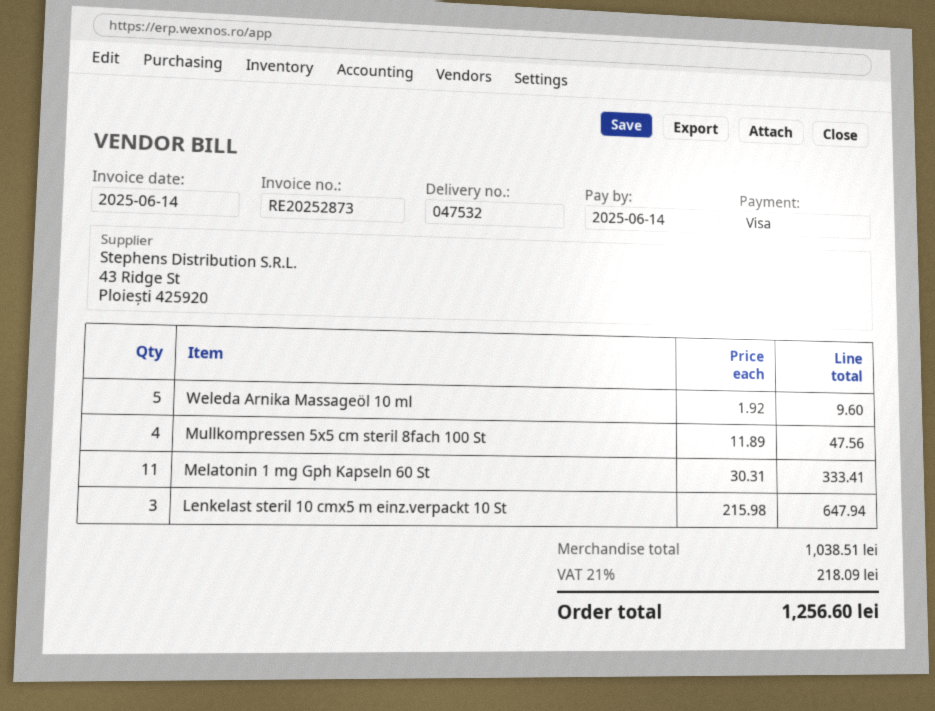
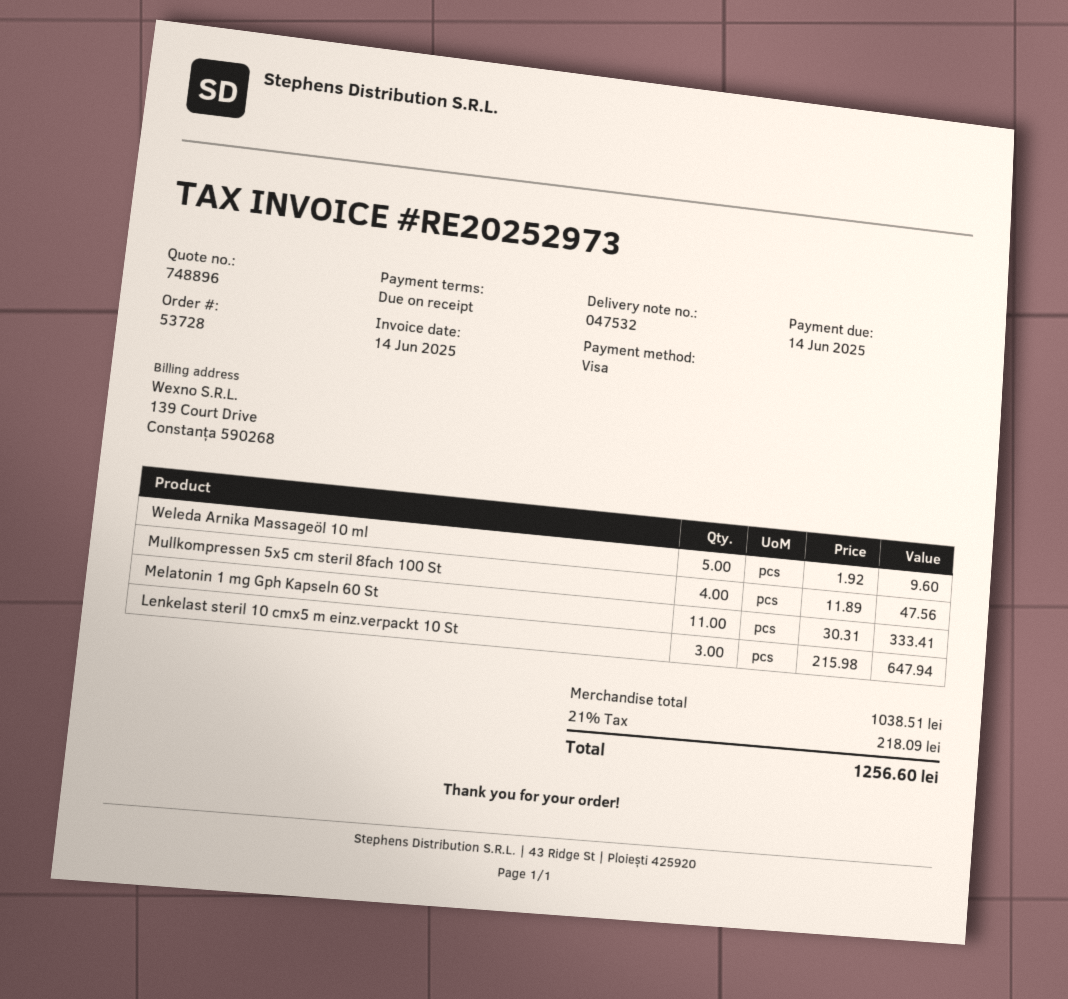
invoice number: RE20252873 -> RE20252973

